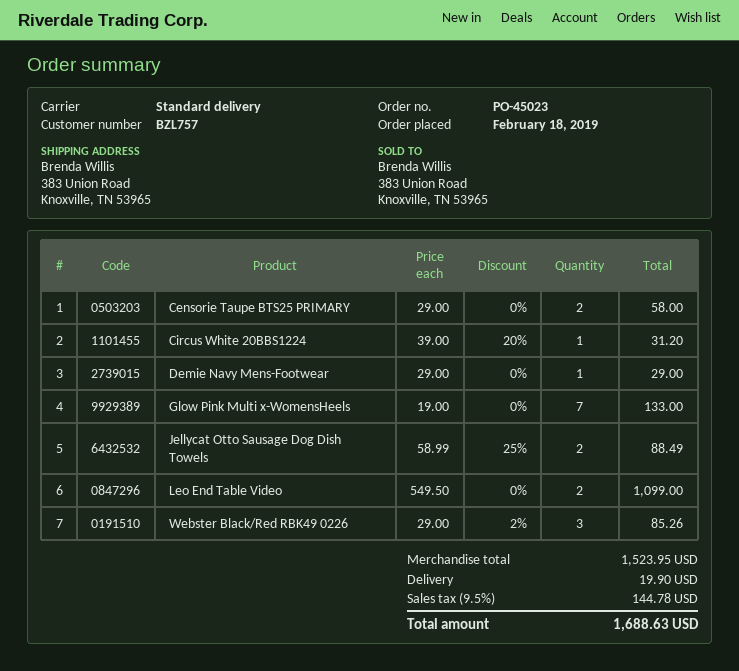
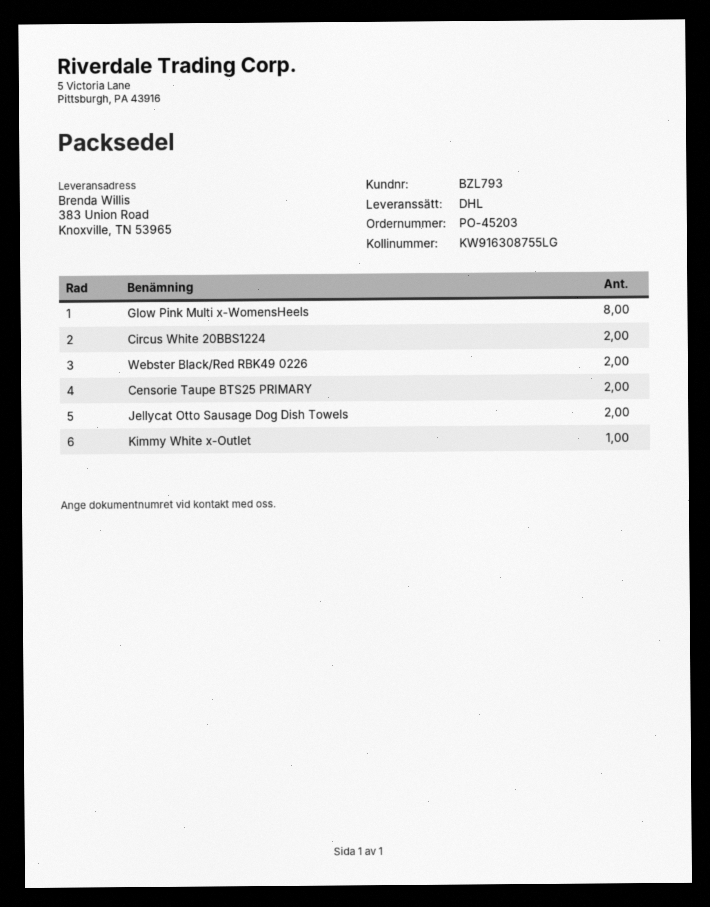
order number: PO-45023 -> PO-45203
customer number: BZL757 -> BZL793
shipping method: standard -> DHL
Circus White 20BBS1224: 1 -> 2
Demie Navy Mens-Footwear: 1 -> none
Glow Pink Multi x-WomensHeels: 7 -> 8
Leo End Table Video: 2 -> none
Webster Black/Red RBK49 0226: 3 -> 2
Kimmy White x-Outlet: none -> 1

